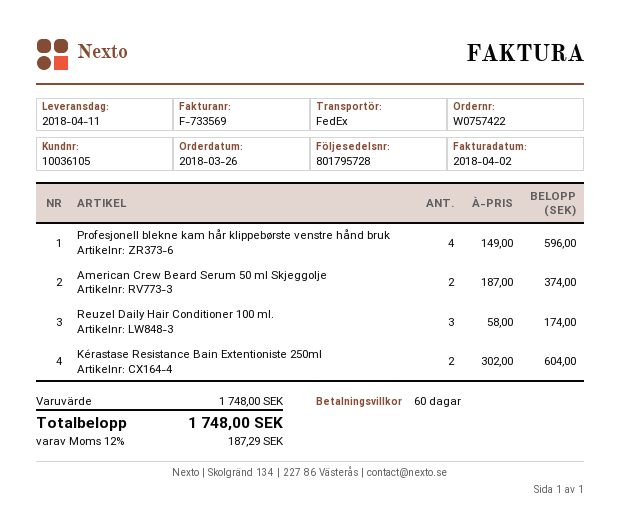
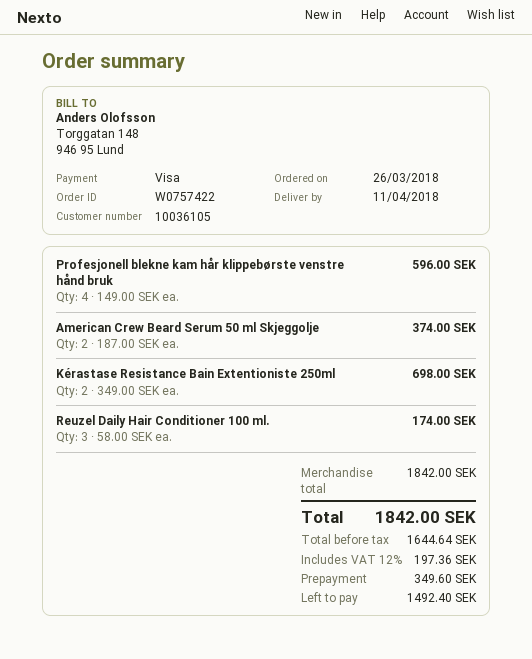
Kérastase Resistance Bain Extentioniste 250ml: 2 x 302.00 = 604.00 -> 2 x 349.00 = 698.00
subtotal: 1748.00 -> 1842.00
tax: 12% = 187.29 -> 12% = 197.36
total: 1748.00 -> 1842.00

